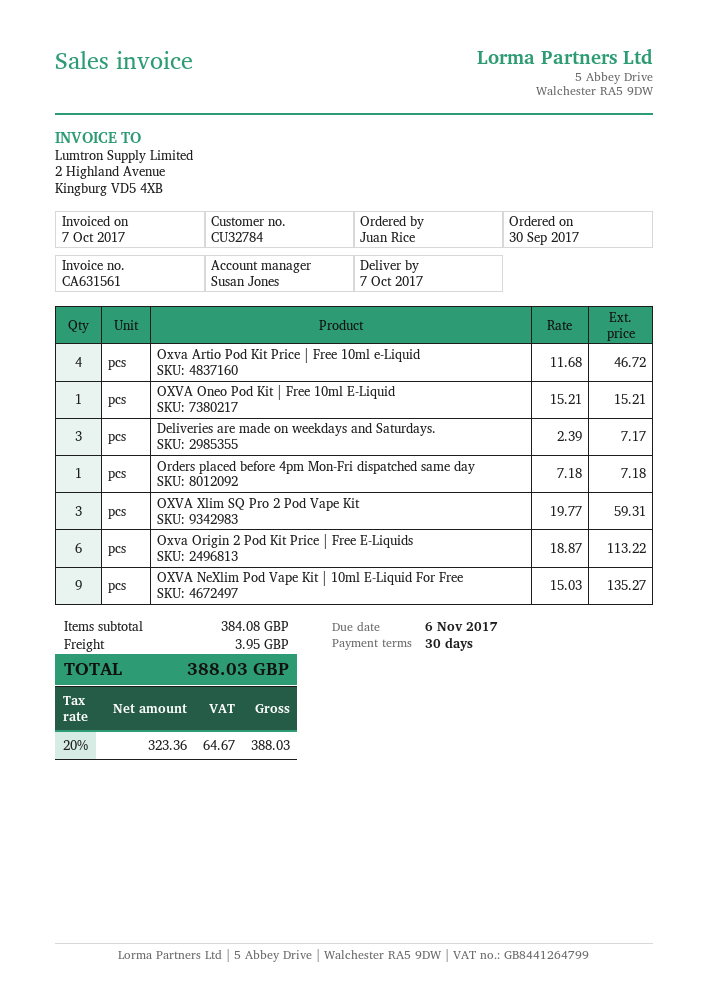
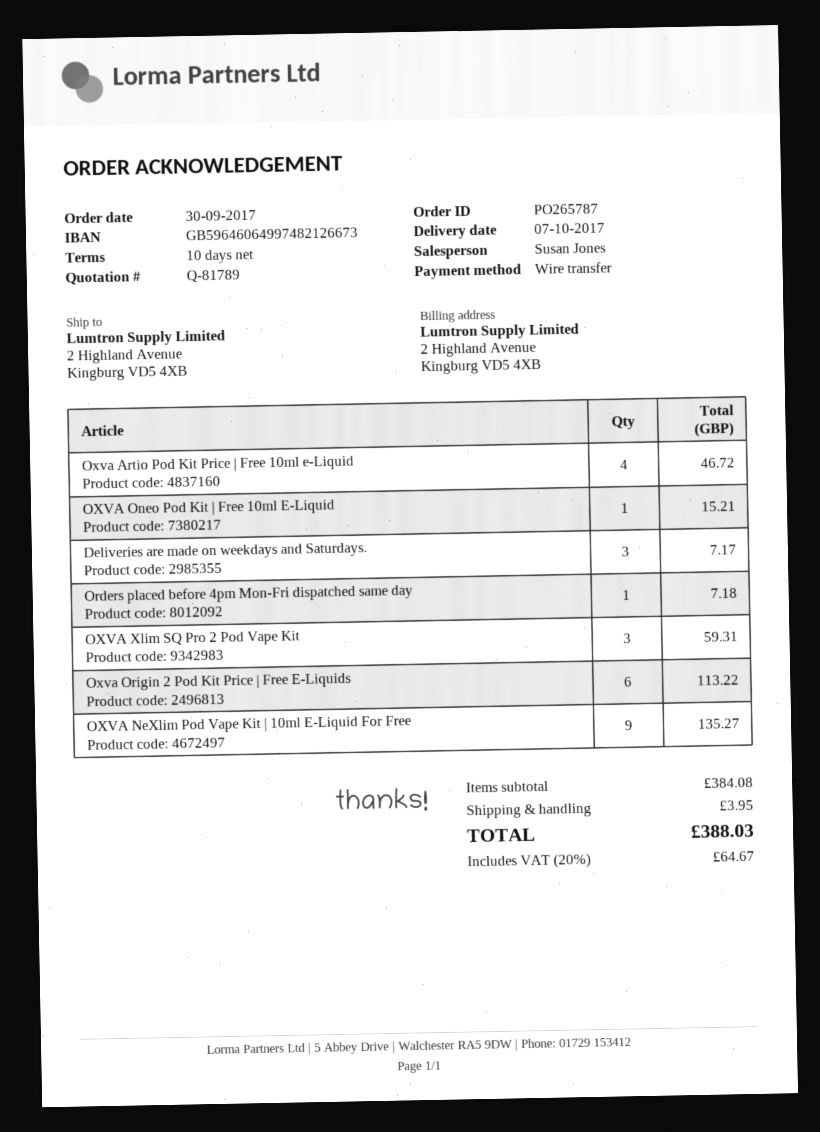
payment terms: 30 days -> 10 days

